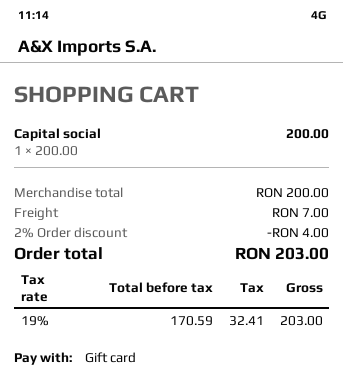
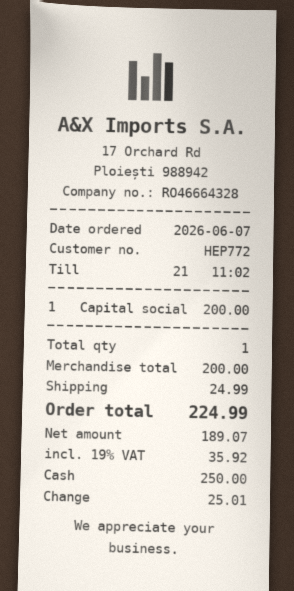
payment method: gift card -> cash
discount: 2% = 4.00 -> none
shipping: 7.00 -> 24.99
net: 170.59 -> 189.07
tax: 19% = 32.41 -> 19% = 35.92
total: 203.00 -> 224.99

